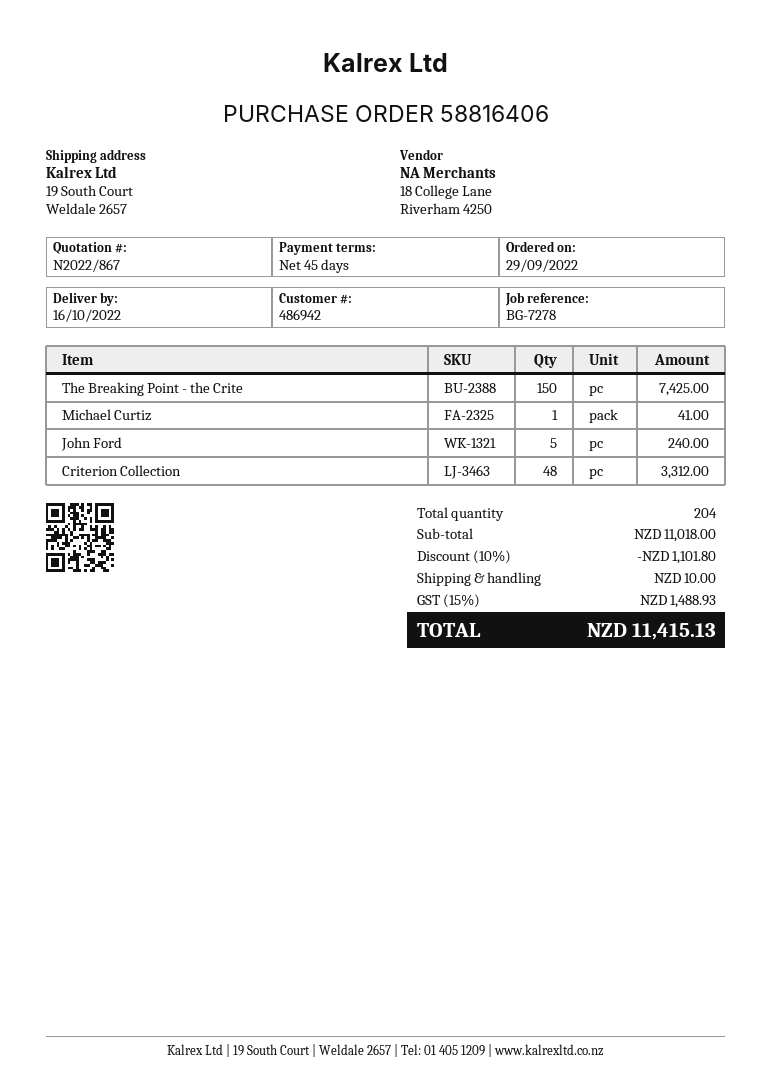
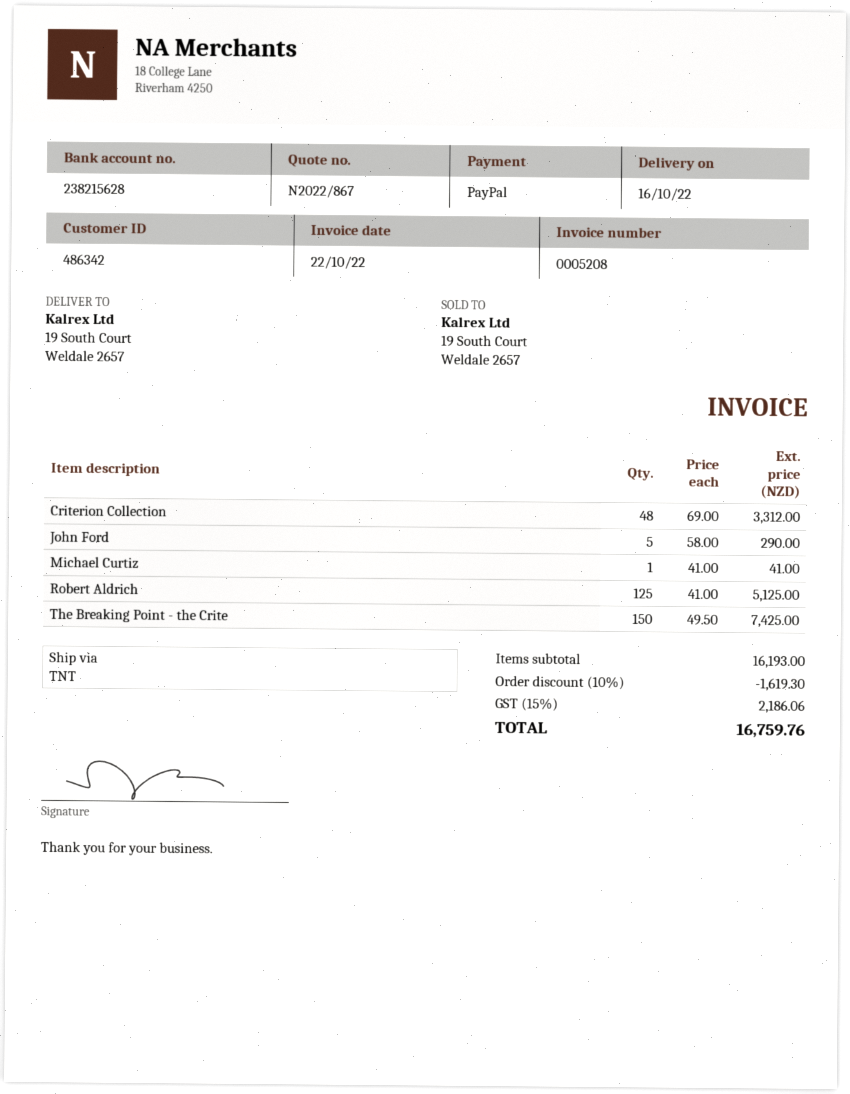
customer number: 486942 -> 486342
John Ford: 5 for 240.00 -> 5 for 290.00
Robert Aldrich: none -> 125 for 5125.00
subtotal: 11018.00 -> 16193.00
discount: 10% = 1101.80 -> 10% = 1619.30
shipping: 10.00 -> none
tax: 15% = 1488.93 -> 15% = 2186.06
total: 11415.13 -> 16759.76

